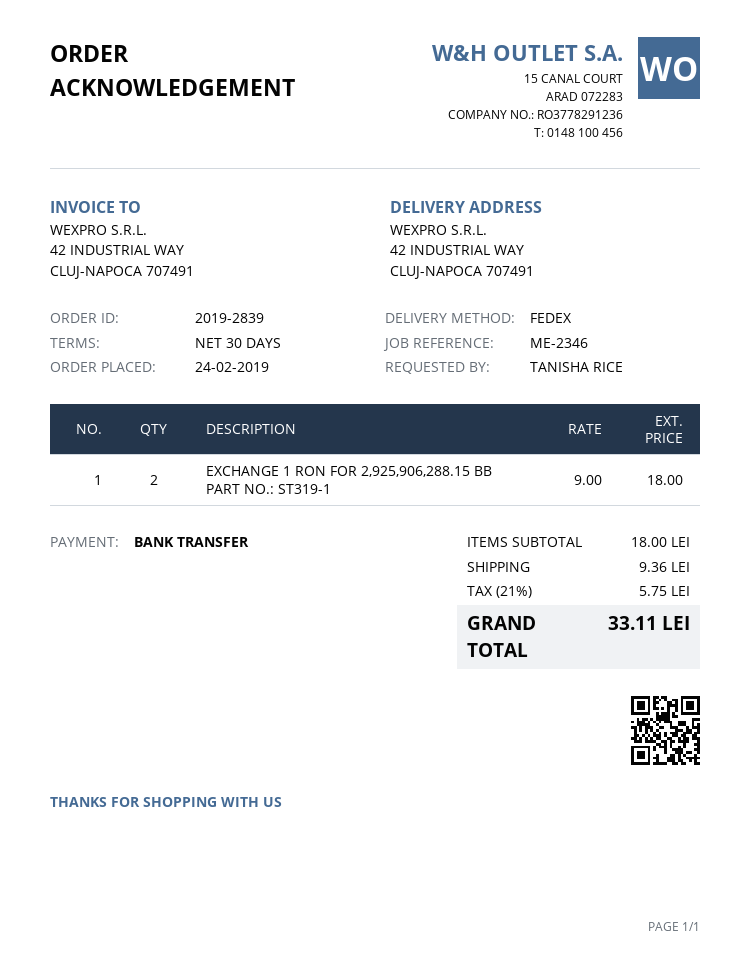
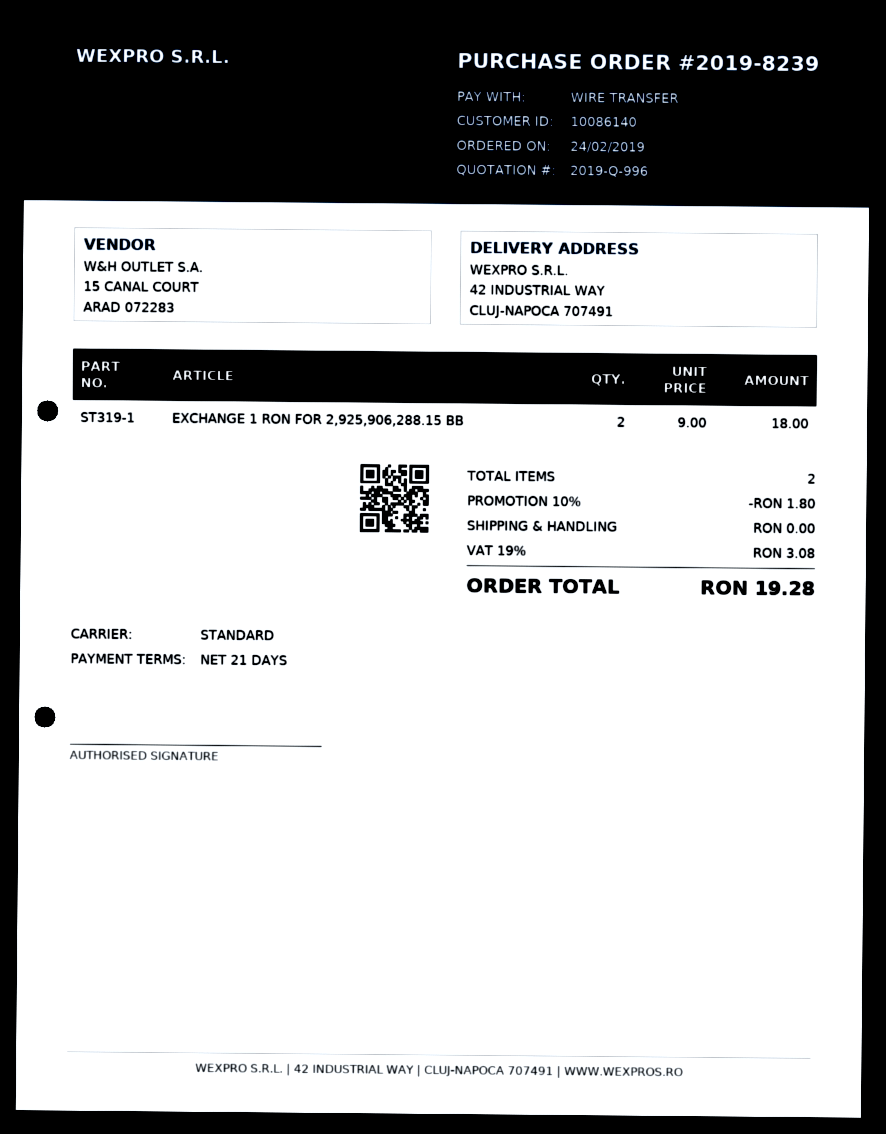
order number: 2019-2839 -> 2019-8239
payment terms: 30 days -> 21 days
shipping method: FedEx -> standard
discount: none -> 10% = 1.80
shipping: 9.36 -> 0.00
tax: 21% = 5.75 -> 19% = 3.08
total: 33.11 -> 19.28

